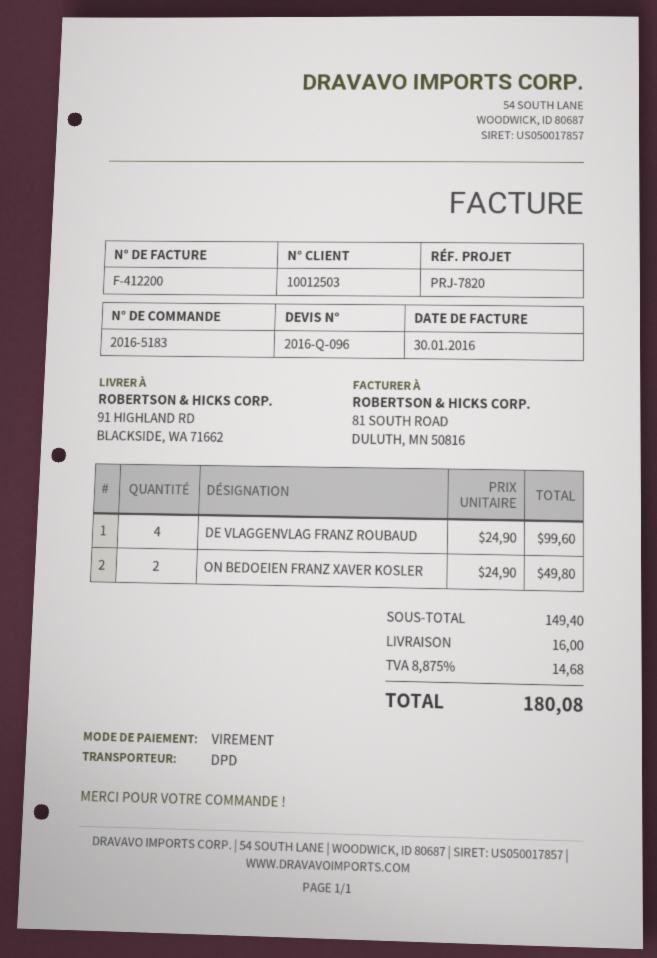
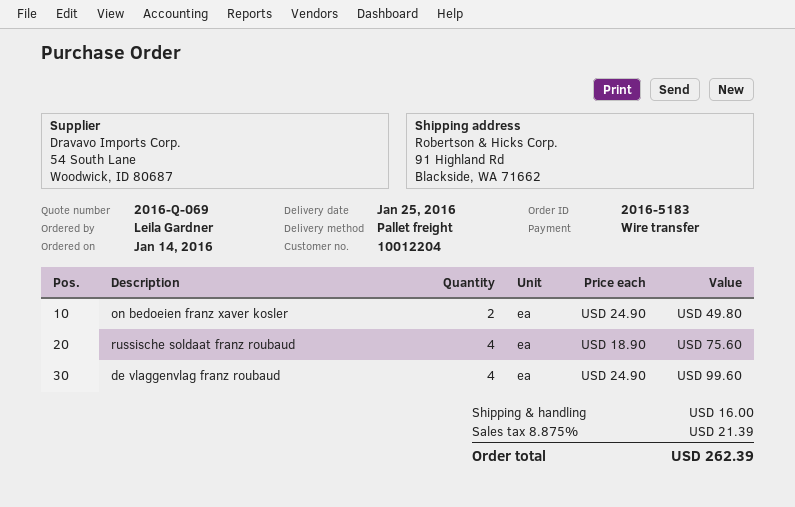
quote number: 2016-Q-096 -> 2016-Q-069
customer number: 10012503 -> 10012204
shipping method: DPD -> pallet freight
russische soldaat franz roubaud: none -> 4 x 18.90 = 75.60
tax: 8.875% = 14.68 -> 8.875% = 21.39
total: 180.08 -> 262.39

